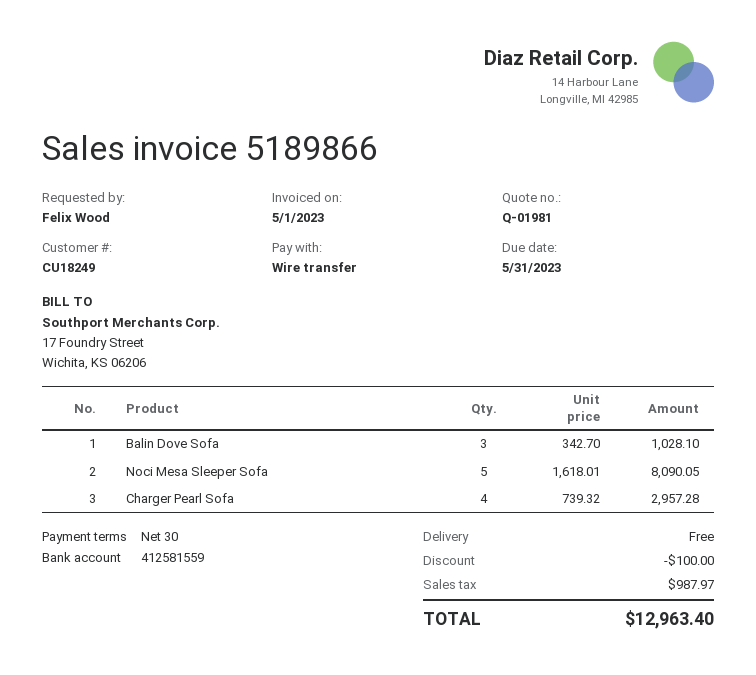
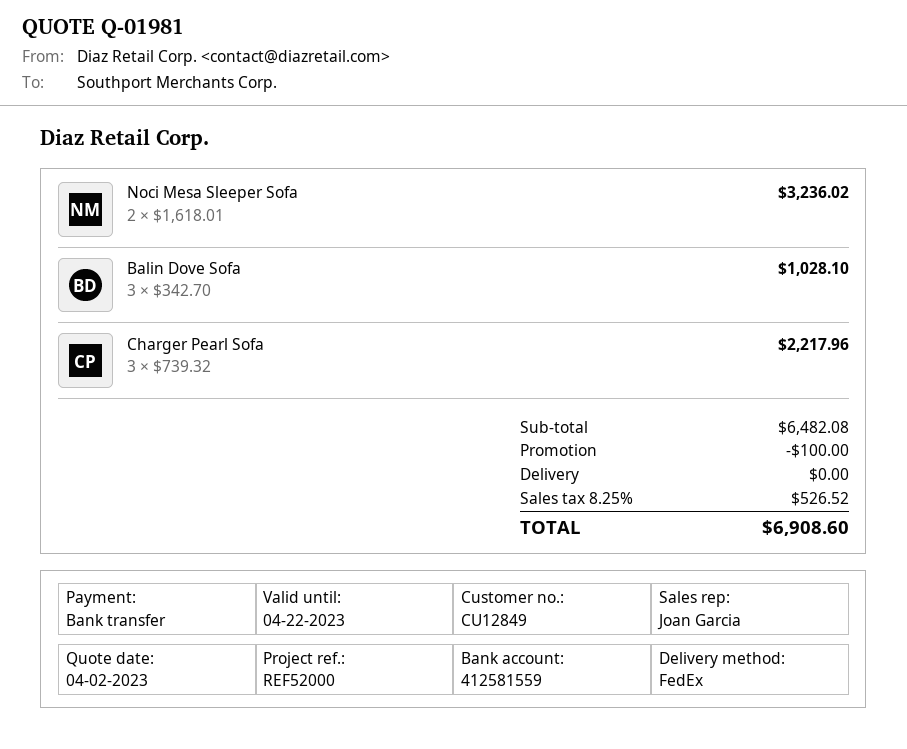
customer number: CU18249 -> CU12849
Noci Mesa Sleeper Sofa: 5 x 1618.01 = 8090.05 -> 2 x 1618.01 = 3236.02
Charger Pearl Sofa: 4 x 739.32 = 2957.28 -> 3 x 739.32 = 2217.96
tax: 987.97 -> 526.52
total: 12963.40 -> 6908.60

